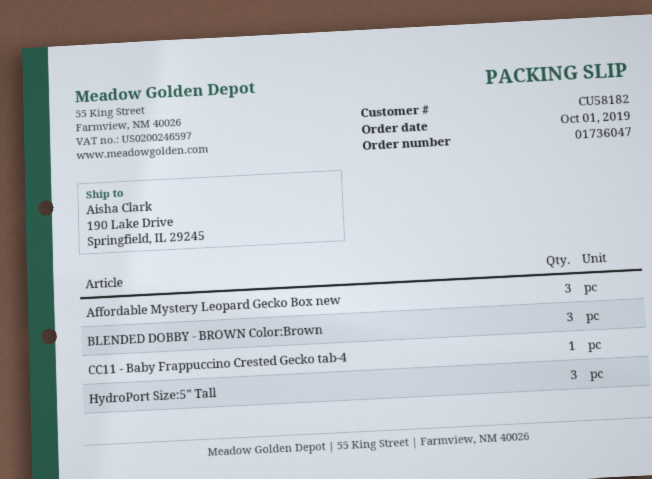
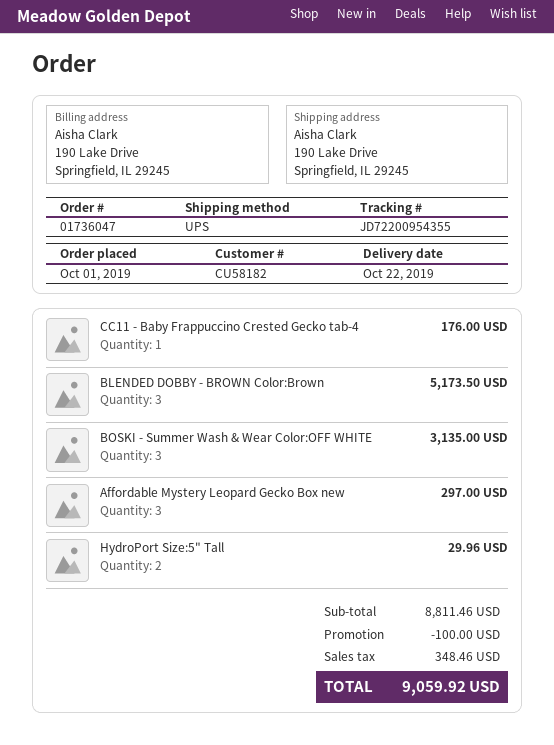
HydroPort Size:5" Tall: 3 -> 2
BOSKI - Summer Wash & Wear Color:OFF WHITE: none -> 3

